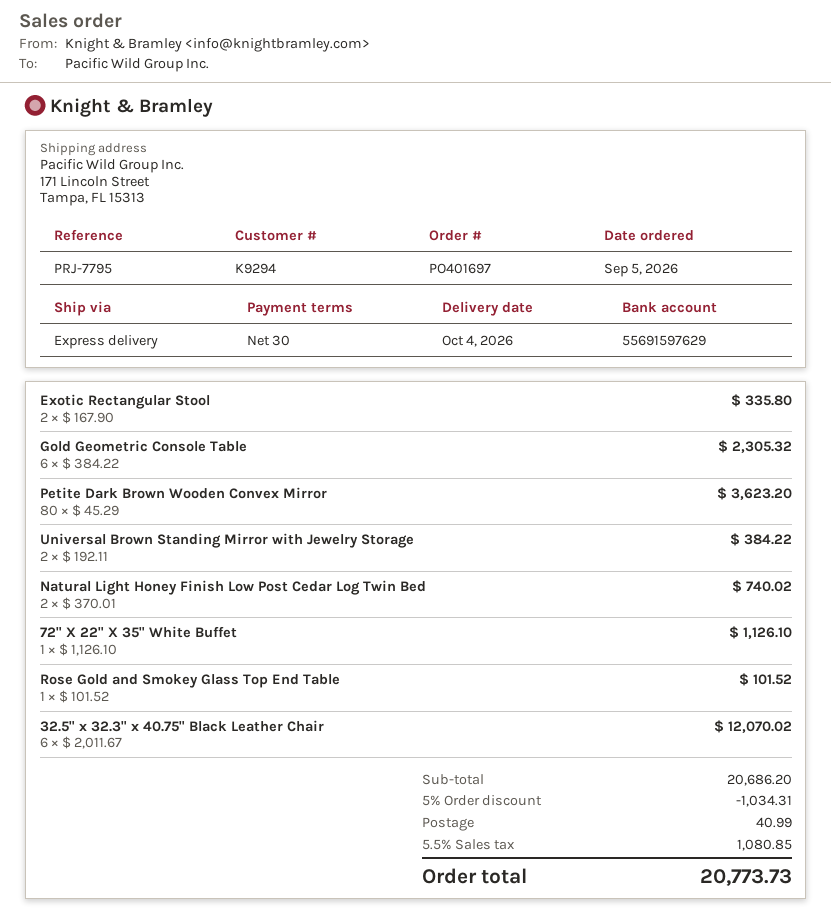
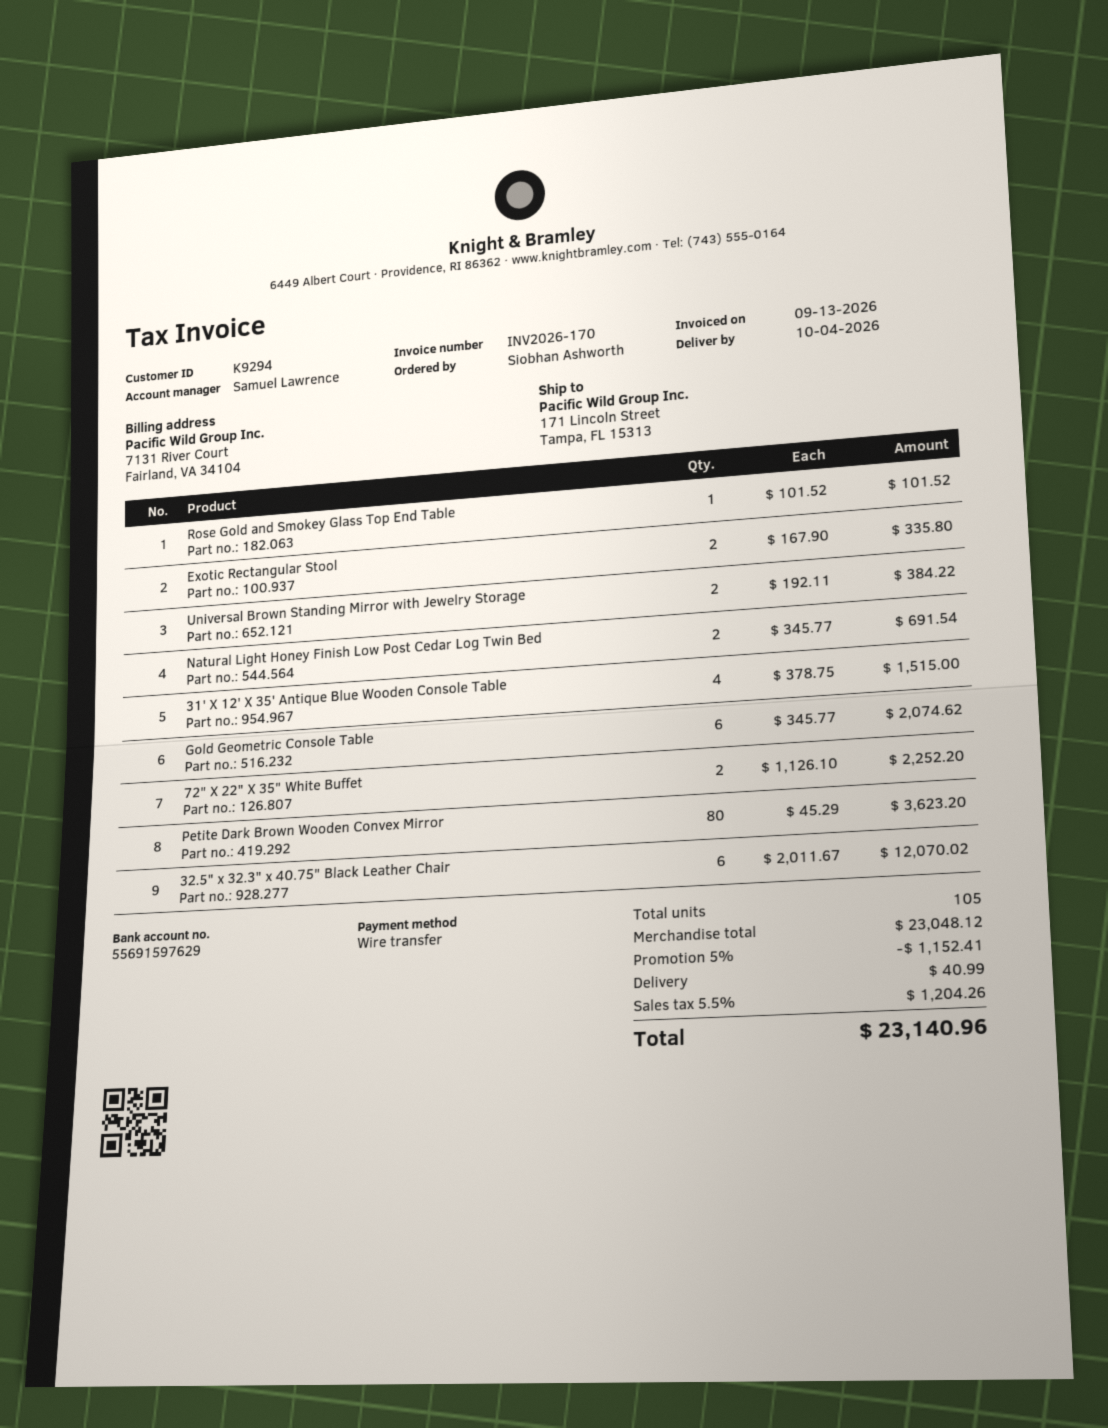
Gold Geometric Console Table: 6 x 384.22 = 2305.32 -> 6 x 345.77 = 2074.62
Natural Light Honey Finish Low Post Cedar Log Twin Bed: 2 x 370.01 = 740.02 -> 2 x 345.77 = 691.54
72" X 22" X 35" White Buffet: 1 x 1126.10 = 1126.10 -> 2 x 1126.10 = 2252.20
31' X 12' X 35' Antique Blue Wooden Console Table: none -> 4 x 378.75 = 1515.00
subtotal: 20686.20 -> 23048.12
discount: 5% = 1034.31 -> 5% = 1152.41
tax: 5.5% = 1080.85 -> 5.5% = 1204.26
total: 20773.73 -> 23140.96

